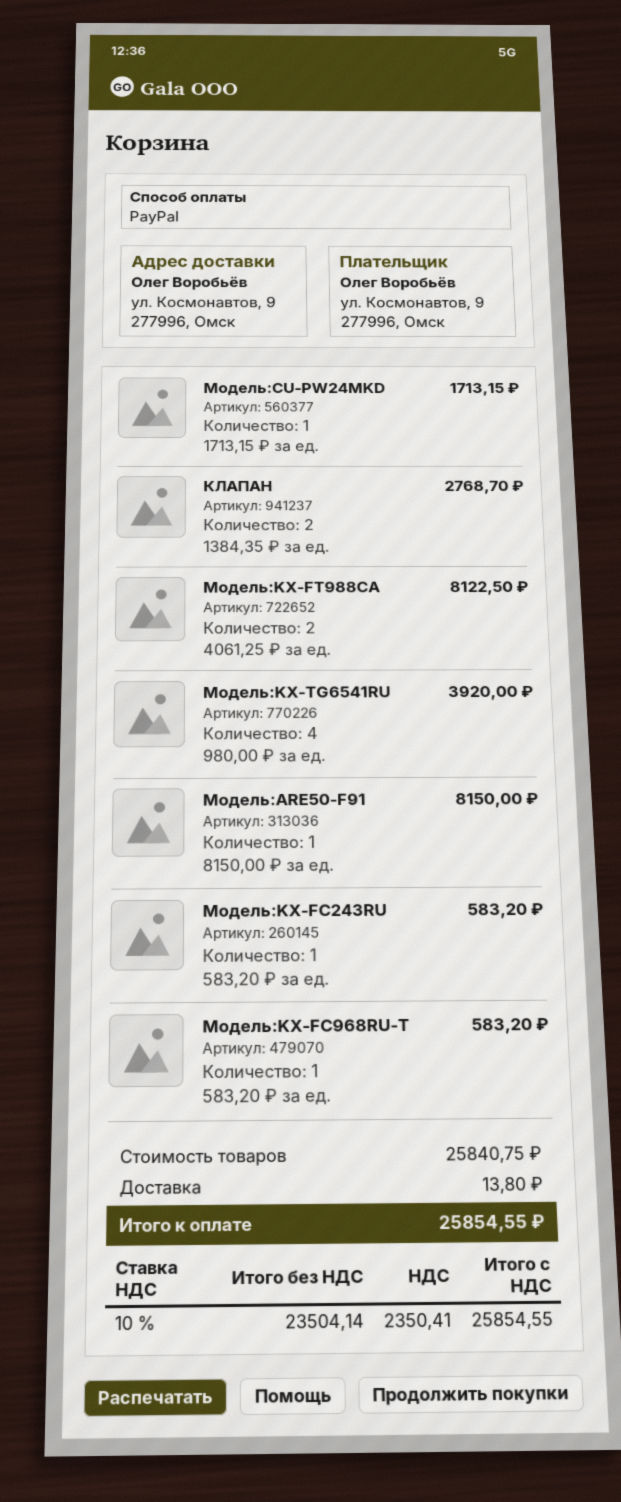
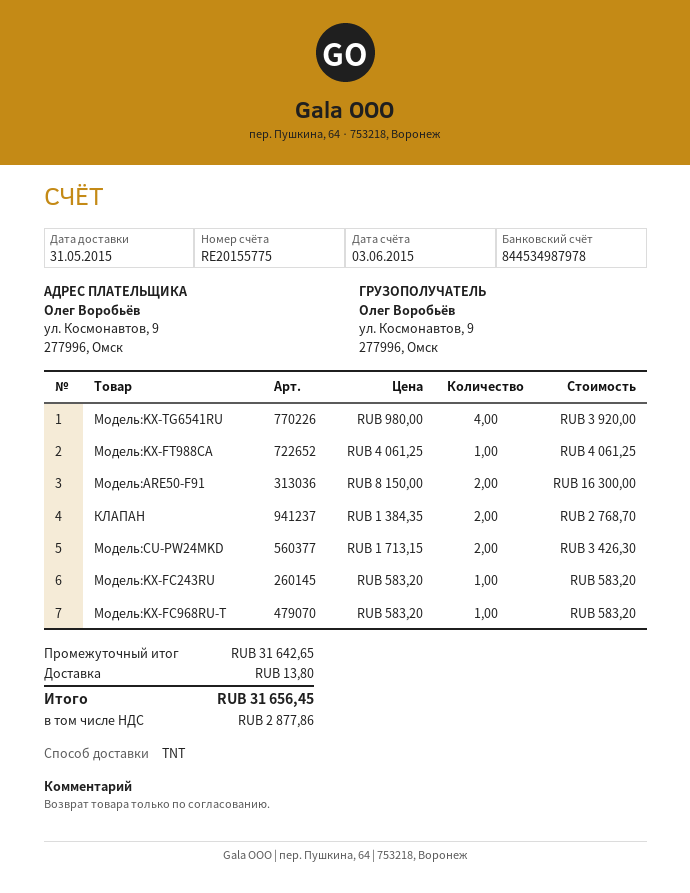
Модель:CU-PW24MKD: 1 x 1713.15 = 1713.15 -> 2 x 1713.15 = 3426.30
Модель:KX-FT988CA: 2 x 4061.25 = 8122.50 -> 1 x 4061.25 = 4061.25
Модель:ARE50-F91: 1 x 8150.00 = 8150.00 -> 2 x 8150.00 = 16300.00
subtotal: 25840.75 -> 31642.65
tax: 2350.41 -> 2877.86
total: 25854.55 -> 31656.45

